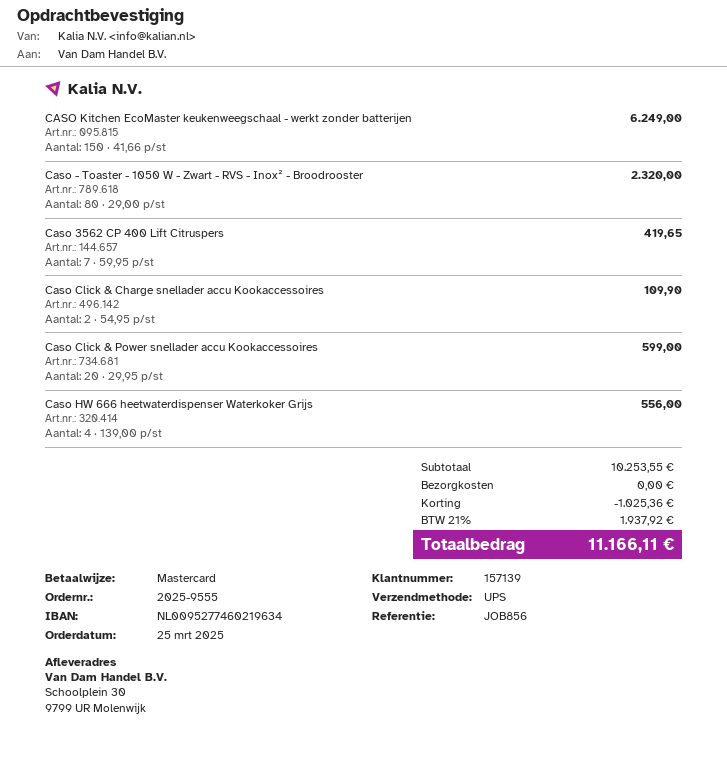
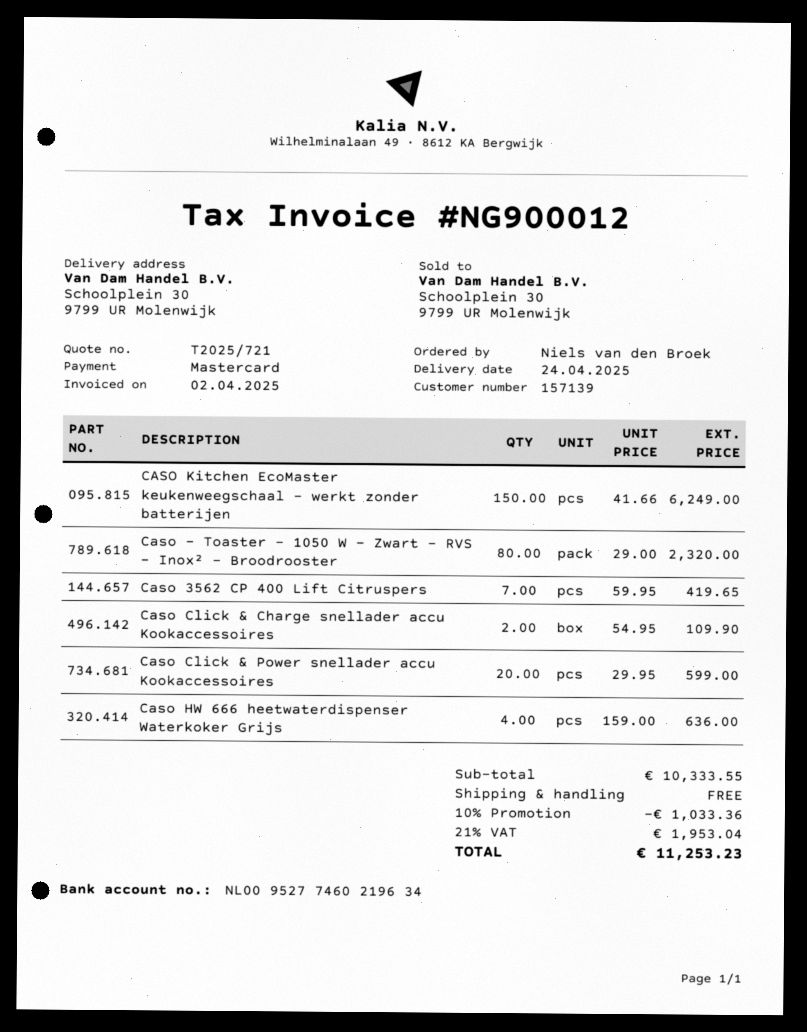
Caso HW 666 heetwaterdispenser Waterkoker Grijs: 4 x 139.00 = 556.00 -> 4 x 159.00 = 636.00
subtotal: 10253.55 -> 10333.55
discount: 1025.36 -> 1033.36
tax: 21% = 1937.92 -> 21% = 1953.04
total: 11166.11 -> 11253.23

